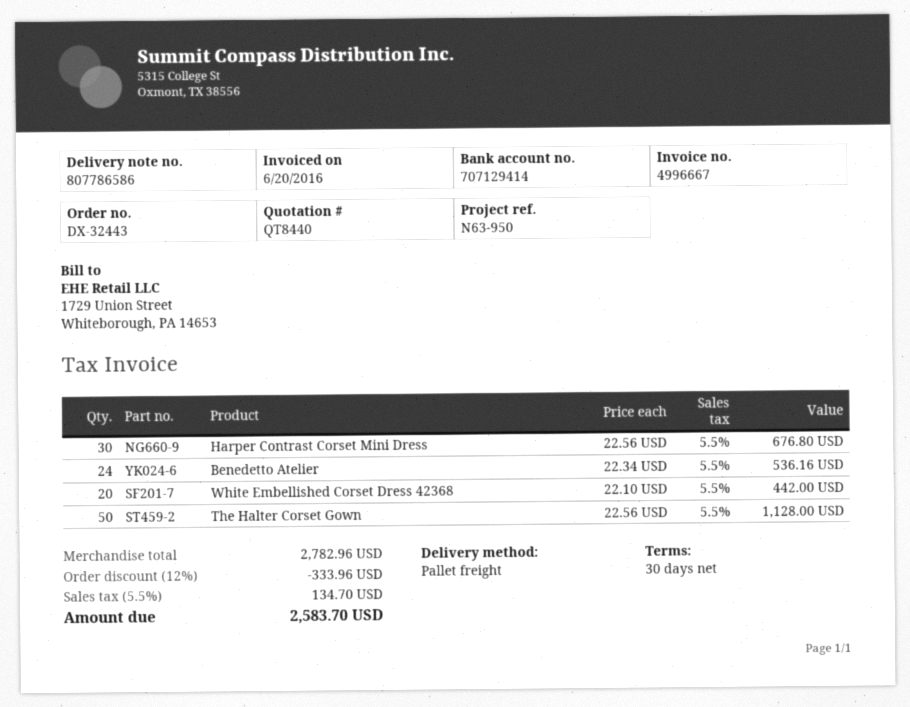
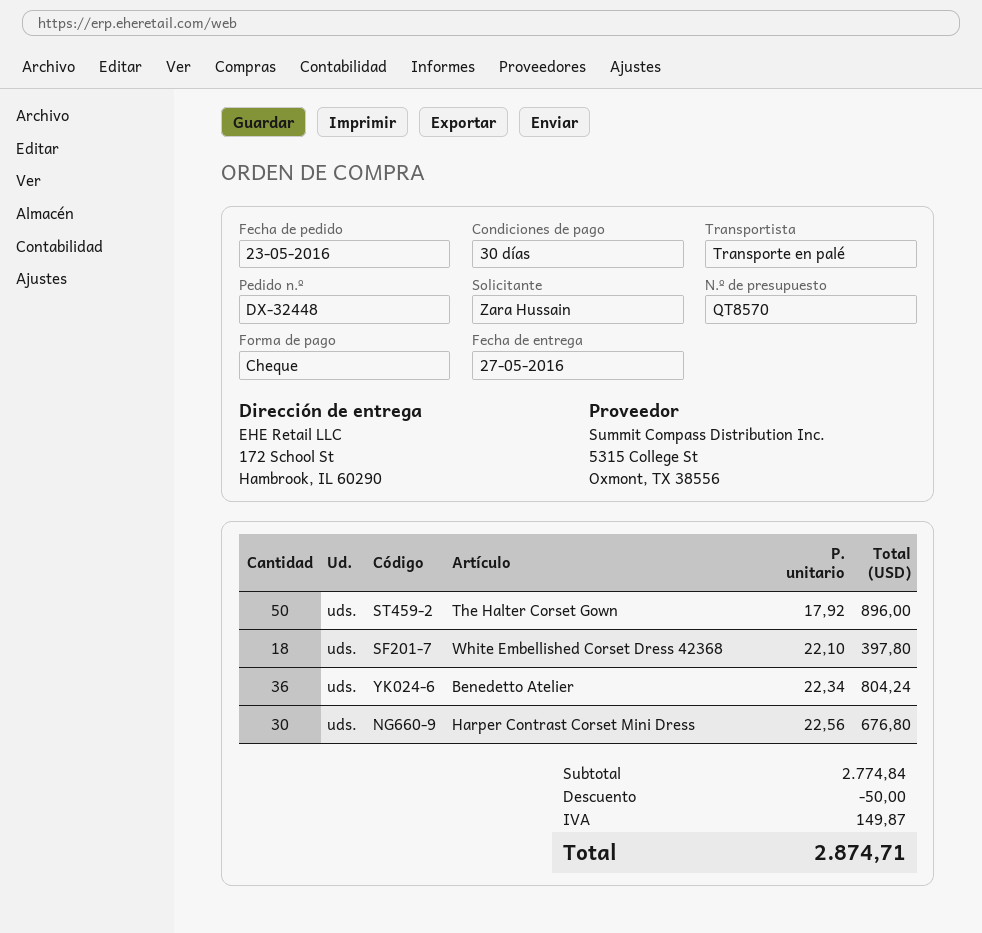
quote number: QT8440 -> QT8570
order number: DX-32443 -> DX-32448
Benedetto Atelier: 24 x 22.34 = 536.16 -> 36 x 22.34 = 804.24
White Embellished Corset Dress 42368: 20 x 22.10 = 442.00 -> 18 x 22.10 = 397.80
The Halter Corset Gown: 50 x 22.56 = 1128.00 -> 50 x 17.92 = 896.00
subtotal: 2782.96 -> 2774.84
discount: 333.96 -> 50.00
tax: 134.70 -> 149.87
total: 2583.70 -> 2874.71

